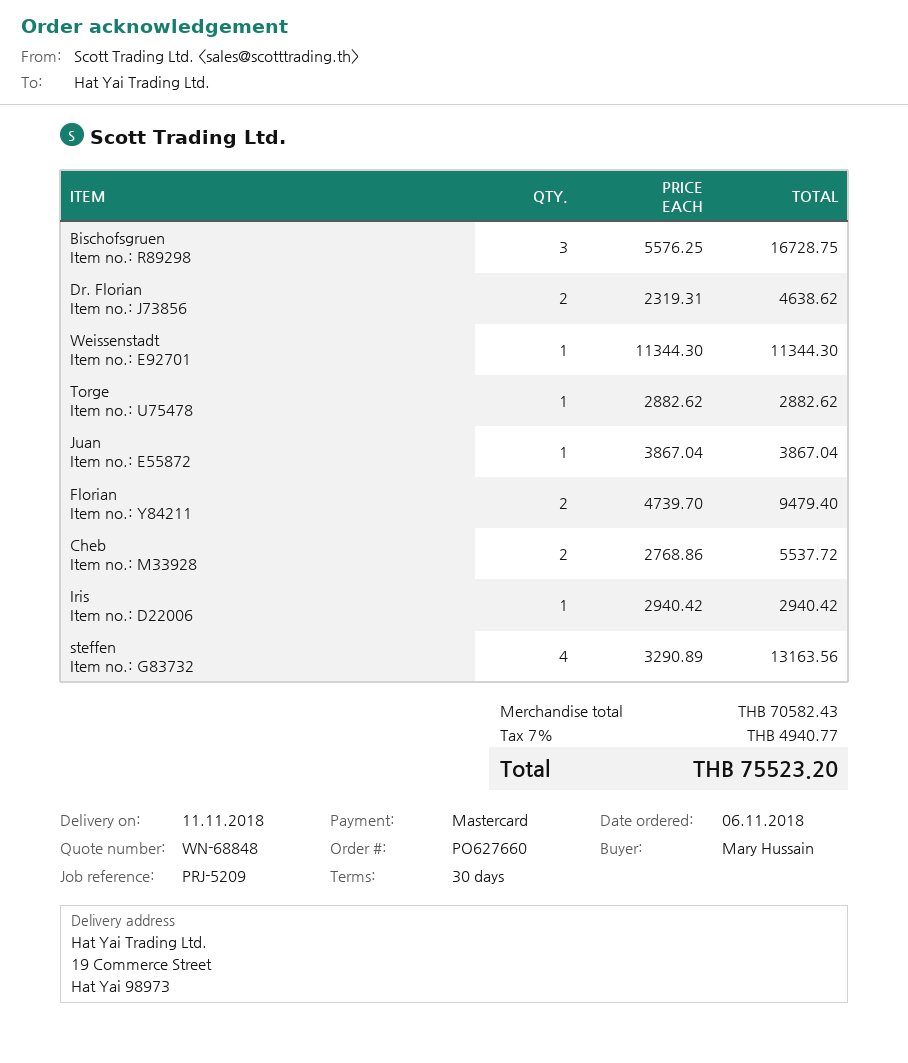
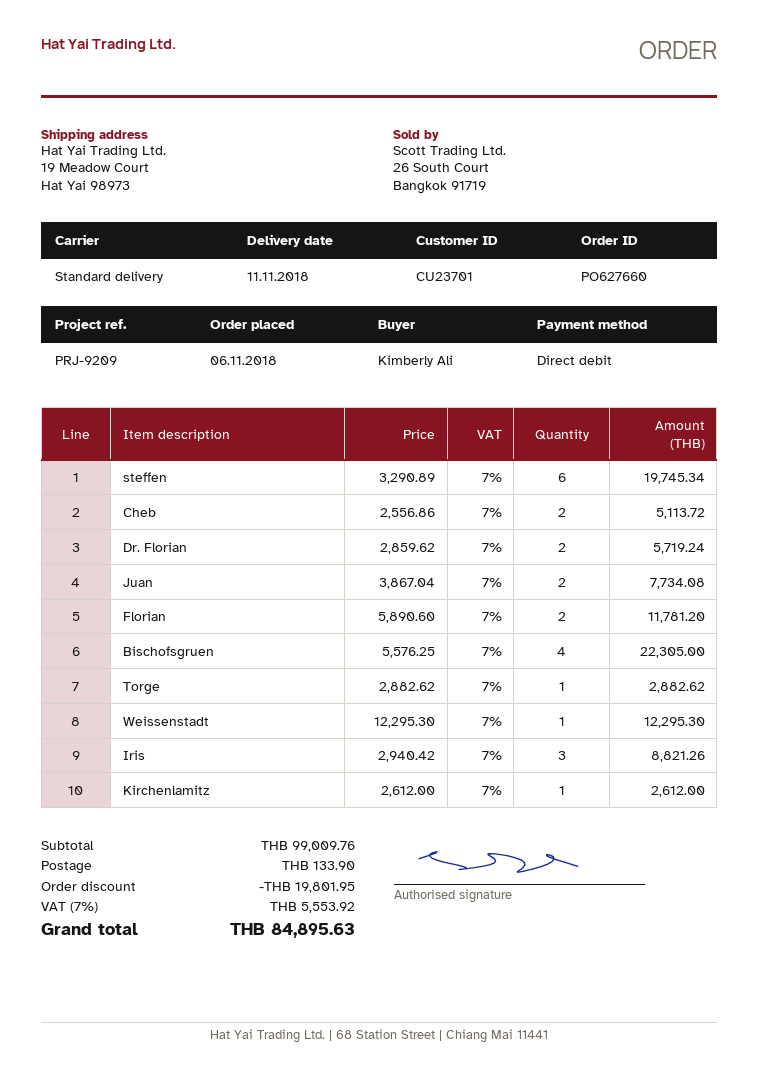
reference: PRJ-5209 -> PRJ-9209
ordered by: Mary Hussain -> Kimberly Ali
payment method: Mastercard -> direct debit
ship to: 19 Commerce Street, Hat Yai 98973 -> 19 Meadow Court, Hat Yai 98973
Bischofsgruen: 3 x 5576.25 = 16728.75 -> 4 x 5576.25 = 22305.00
Dr. Florian: 2 x 2319.31 = 4638.62 -> 2 x 2859.62 = 5719.24
Weissenstadt: 1 x 11344.30 = 11344.30 -> 1 x 12295.30 = 12295.30
Juan: 1 x 3867.04 = 3867.04 -> 2 x 3867.04 = 7734.08
Florian: 2 x 4739.70 = 9479.40 -> 2 x 5890.60 = 11781.20
Cheb: 2 x 2768.86 = 5537.72 -> 2 x 2556.86 = 5113.72
Iris: 1 x 2940.42 = 2940.42 -> 3 x 2940.42 = 8821.26
steffen: 4 x 3290.89 = 13163.56 -> 6 x 3290.89 = 19745.34
Kirchenlamitz: none -> 1 x 2612.00 = 2612.00
subtotal: 70582.43 -> 99009.76
discount: none -> 19801.95
shipping: none -> 133.90
tax: 7% = 4940.77 -> 7% = 5553.92
total: 75523.20 -> 84895.63

